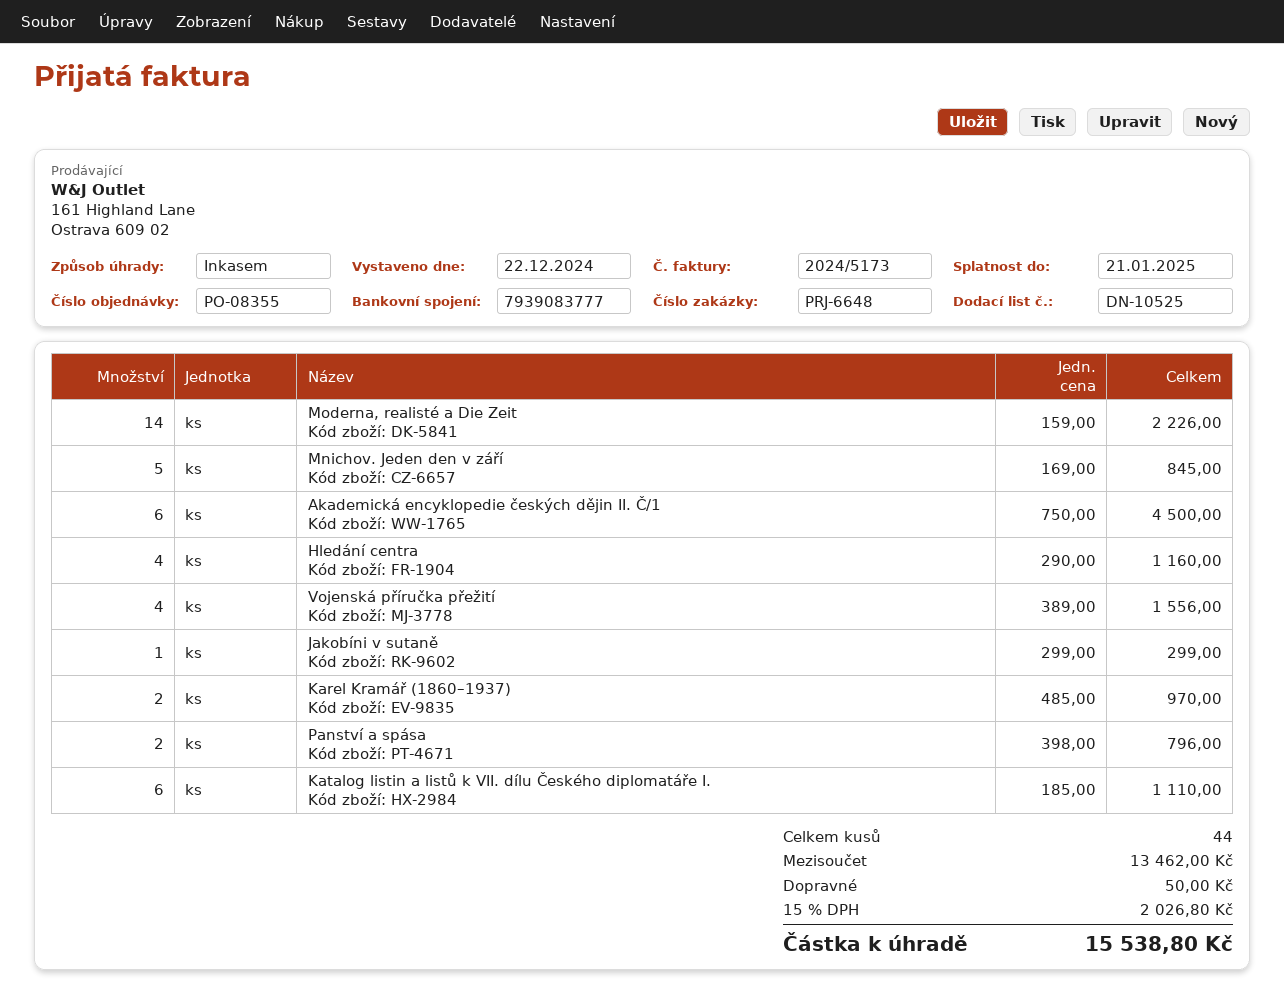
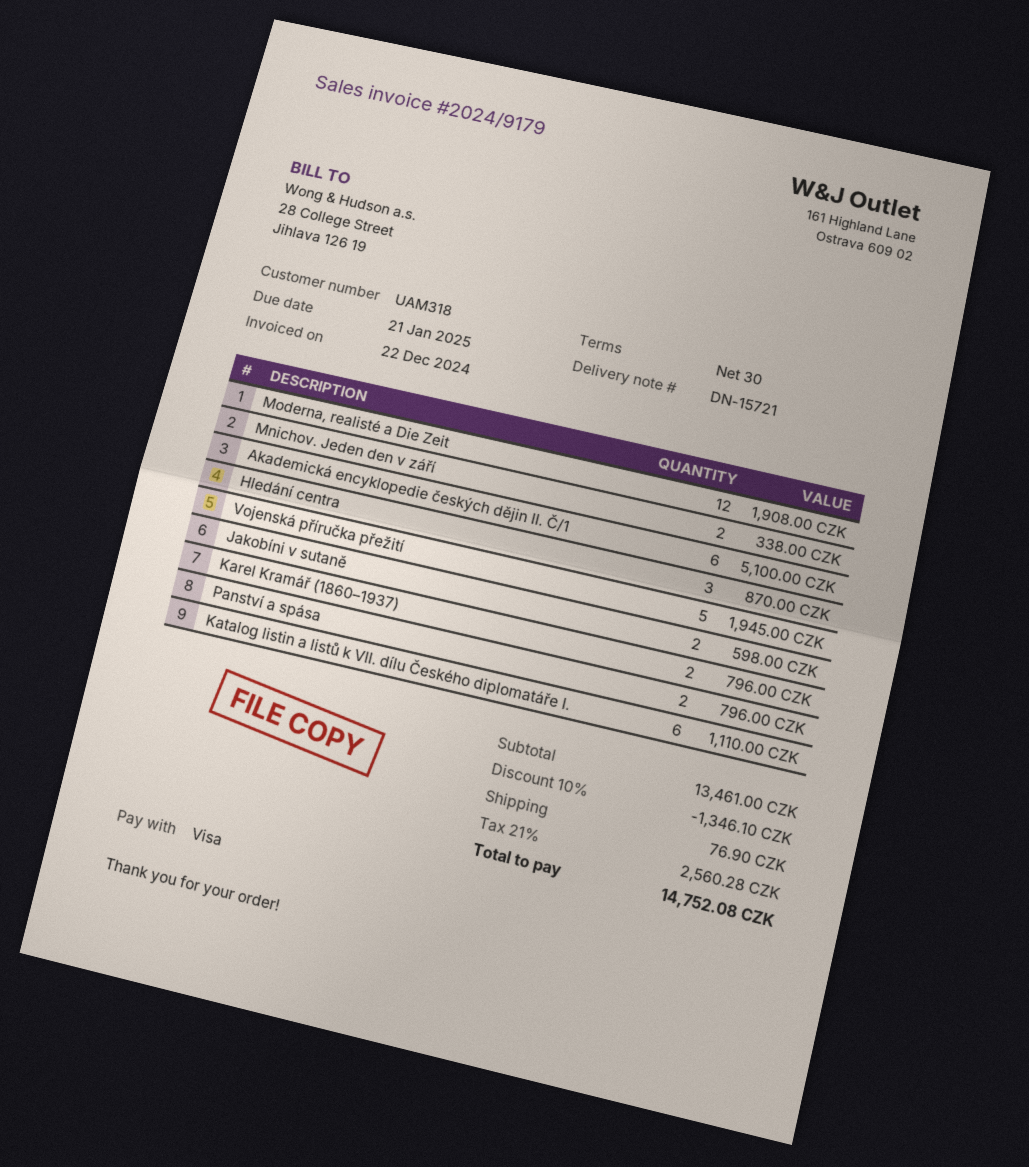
delivery note number: DN-10525 -> DN-15721
invoice number: 2024/5173 -> 2024/9179
payment method: direct debit -> Visa
Moderna, realisté a Die Zeit: 14 for 2226.00 -> 12 for 1908.00
Mnichov. Jeden den v září: 5 for 845.00 -> 2 for 338.00
Akademická encyklopedie českých dějin II. Č/1: 6 for 4500.00 -> 6 for 5100.00
Hledání centra: 4 for 1160.00 -> 3 for 870.00
Vojenská příručka přežití: 4 for 1556.00 -> 5 for 1945.00
Jakobíni v sutaně: 1 for 299.00 -> 2 for 598.00
Karel Kramář (1860–1937): 2 for 970.00 -> 2 for 796.00
subtotal: 13462.00 -> 13461.00
discount: none -> 10% = 1346.10
shipping: 50.00 -> 76.90
tax: 15% = 2026.80 -> 21% = 2560.28
total: 15538.80 -> 14752.08

